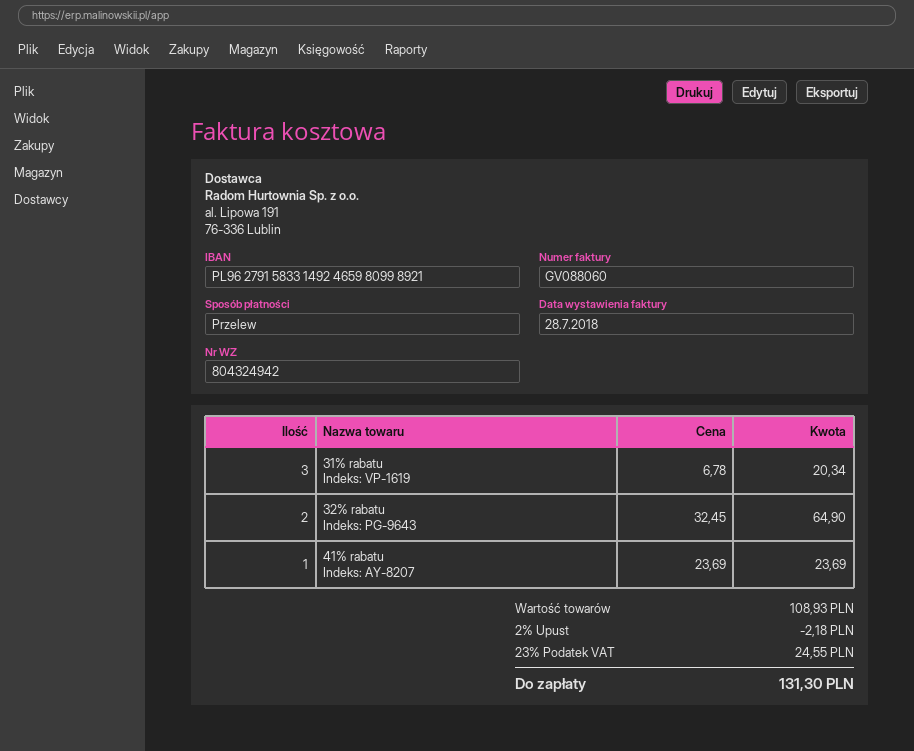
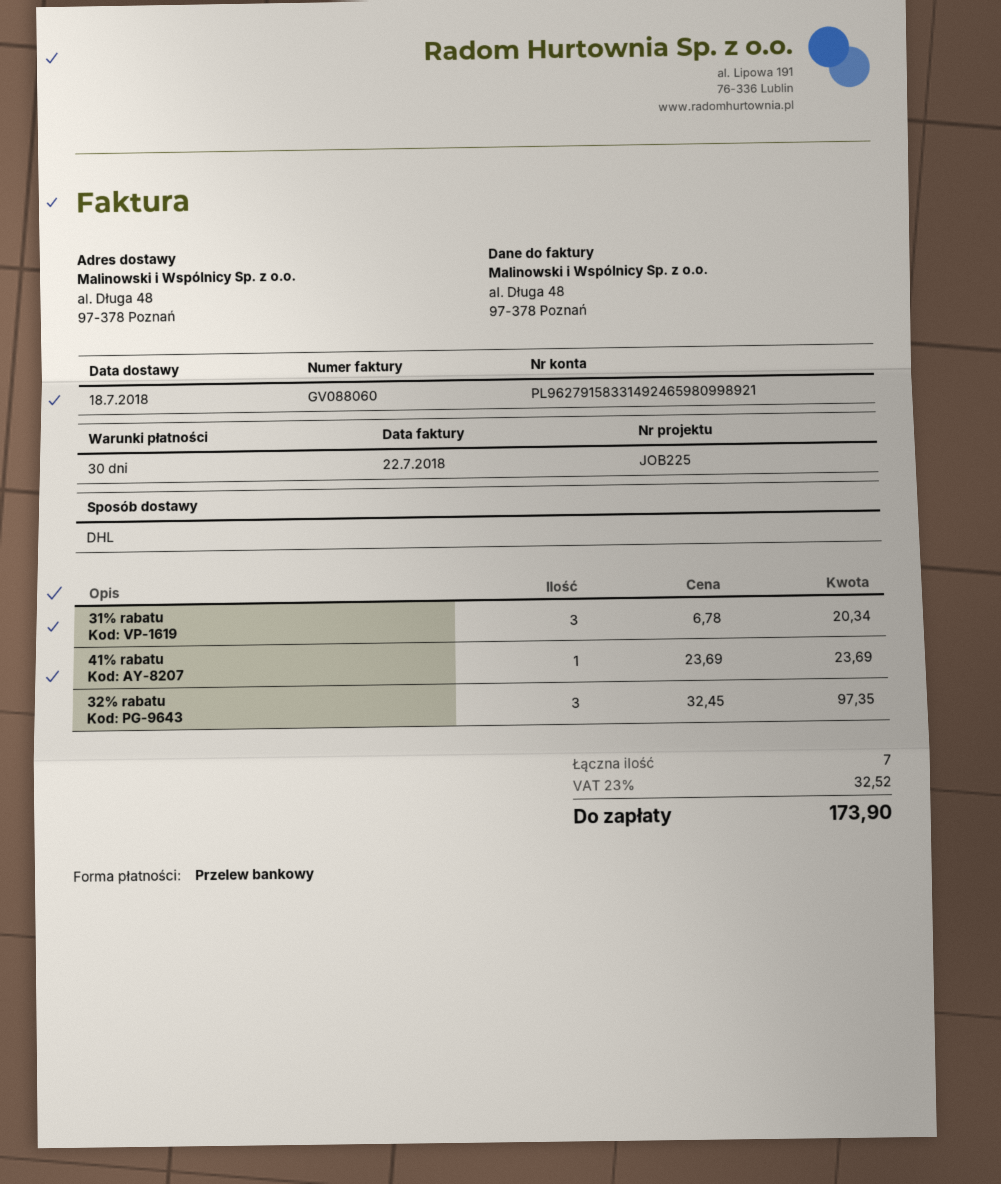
invoice date: 2018-07-28 -> 2018-07-22
32% rabatu: 2 x 32.45 = 64.90 -> 3 x 32.45 = 97.35
discount: 2% = 2.18 -> none
tax: 23% = 24.55 -> 23% = 32.52
total: 131.30 -> 173.90

